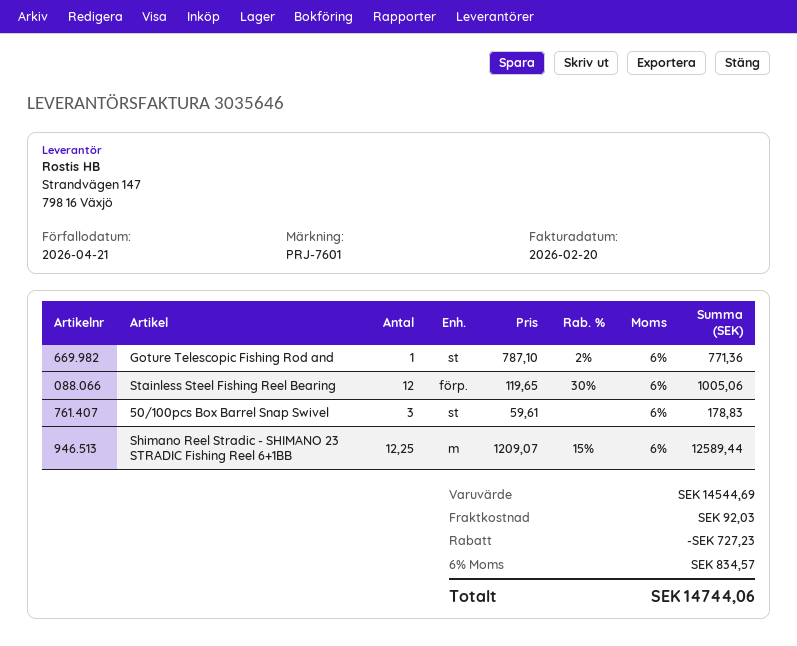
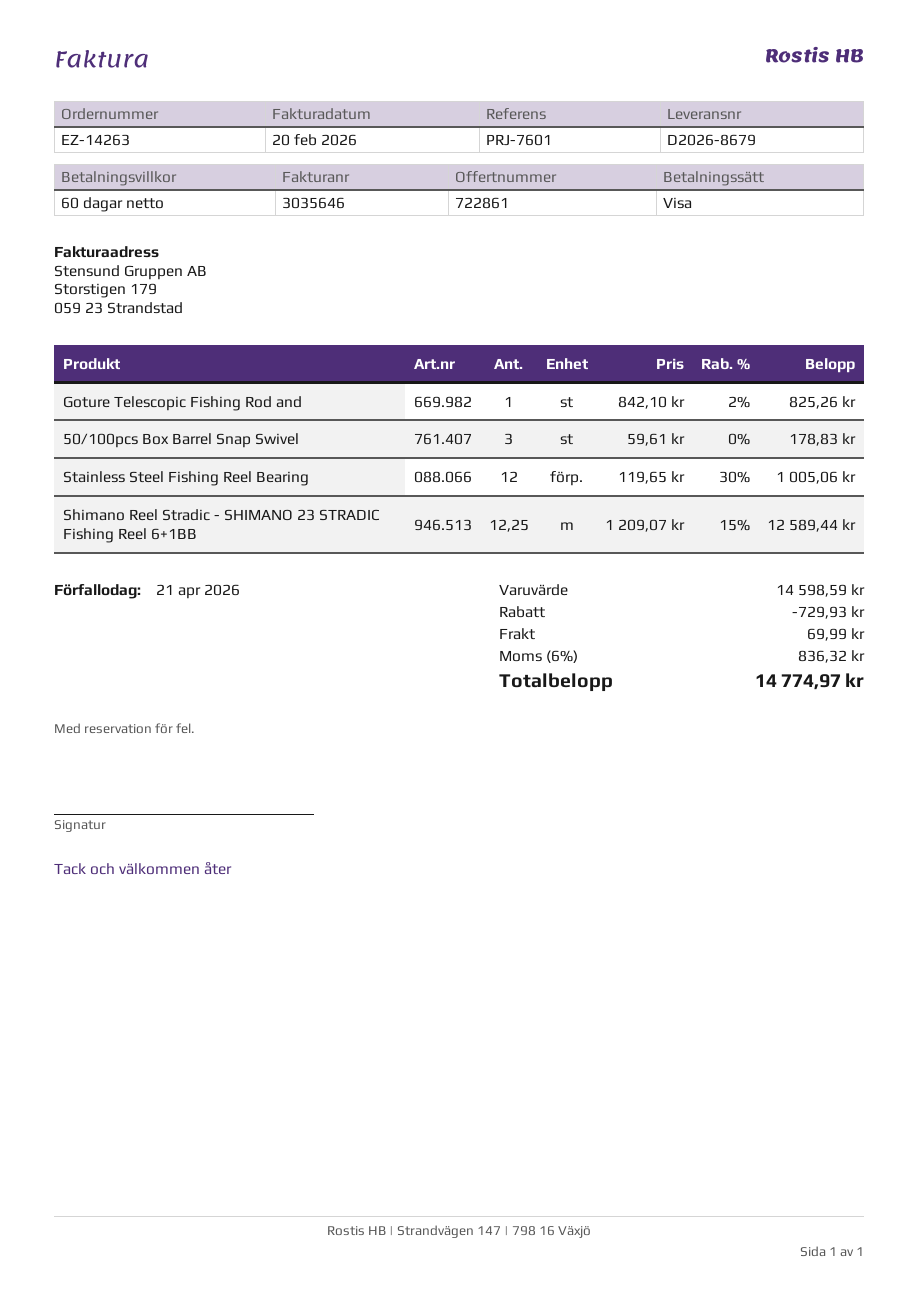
Goture Telescopic Fishing Rod and: 1 x 787.10 - 2% = 771.36 -> 1 x 842.10 - 2% = 825.26
subtotal: 14544.69 -> 14598.59
discount: 727.23 -> 729.93
shipping: 92.03 -> 69.99
tax: 6% = 834.57 -> 6% = 836.32
total: 14744.06 -> 14774.97

